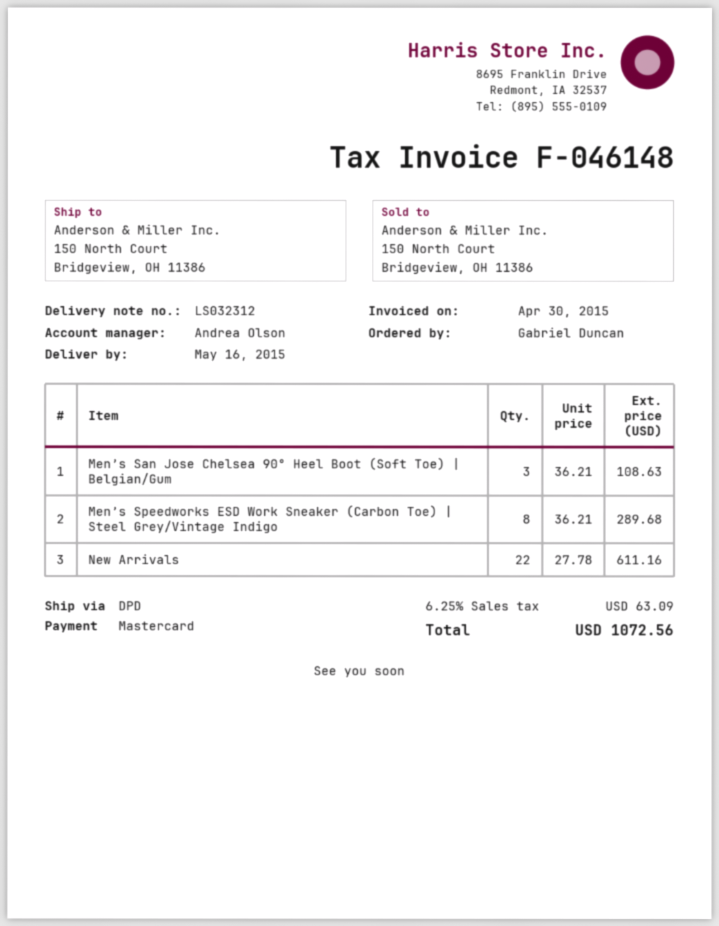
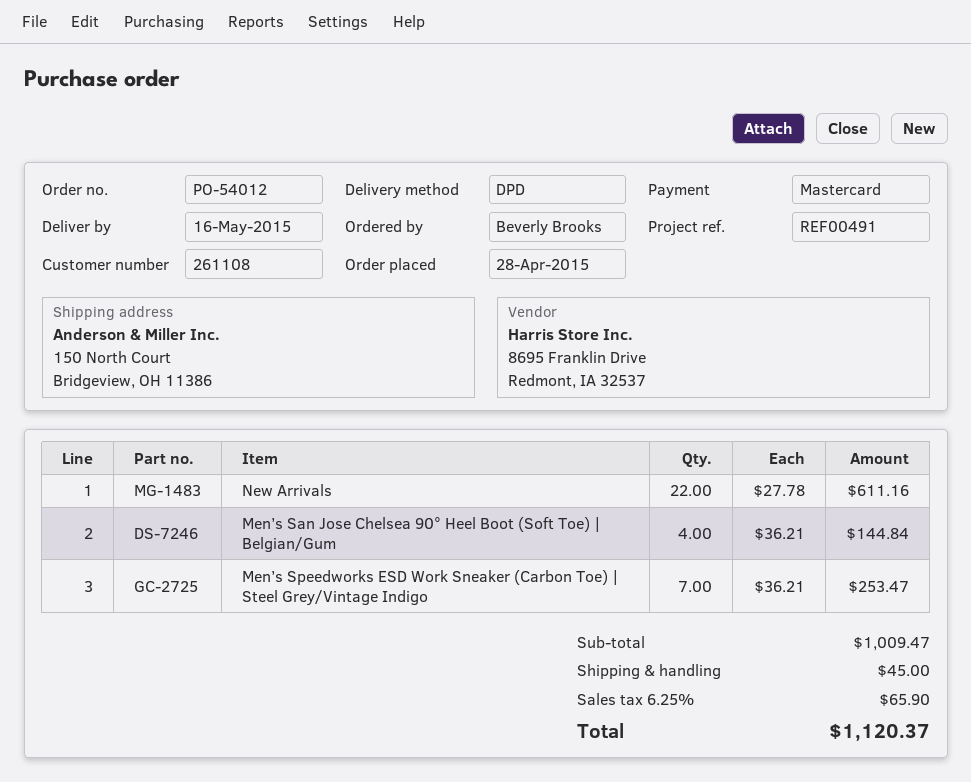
ordered by: Gabriel Duncan -> Beverly Brooks
Men’s San Jose Chelsea 90° Heel Boot (Soft Toe) | Belgian/Gum: 3 x 36.21 = 108.63 -> 4 x 36.21 = 144.84
Men’s Speedworks ESD Work Sneaker (Carbon Toe) | Steel Grey/Vintage Indigo: 8 x 36.21 = 289.68 -> 7 x 36.21 = 253.47
shipping: none -> 45.00
tax: 6.25% = 63.09 -> 6.25% = 65.90
total: 1072.56 -> 1120.37

